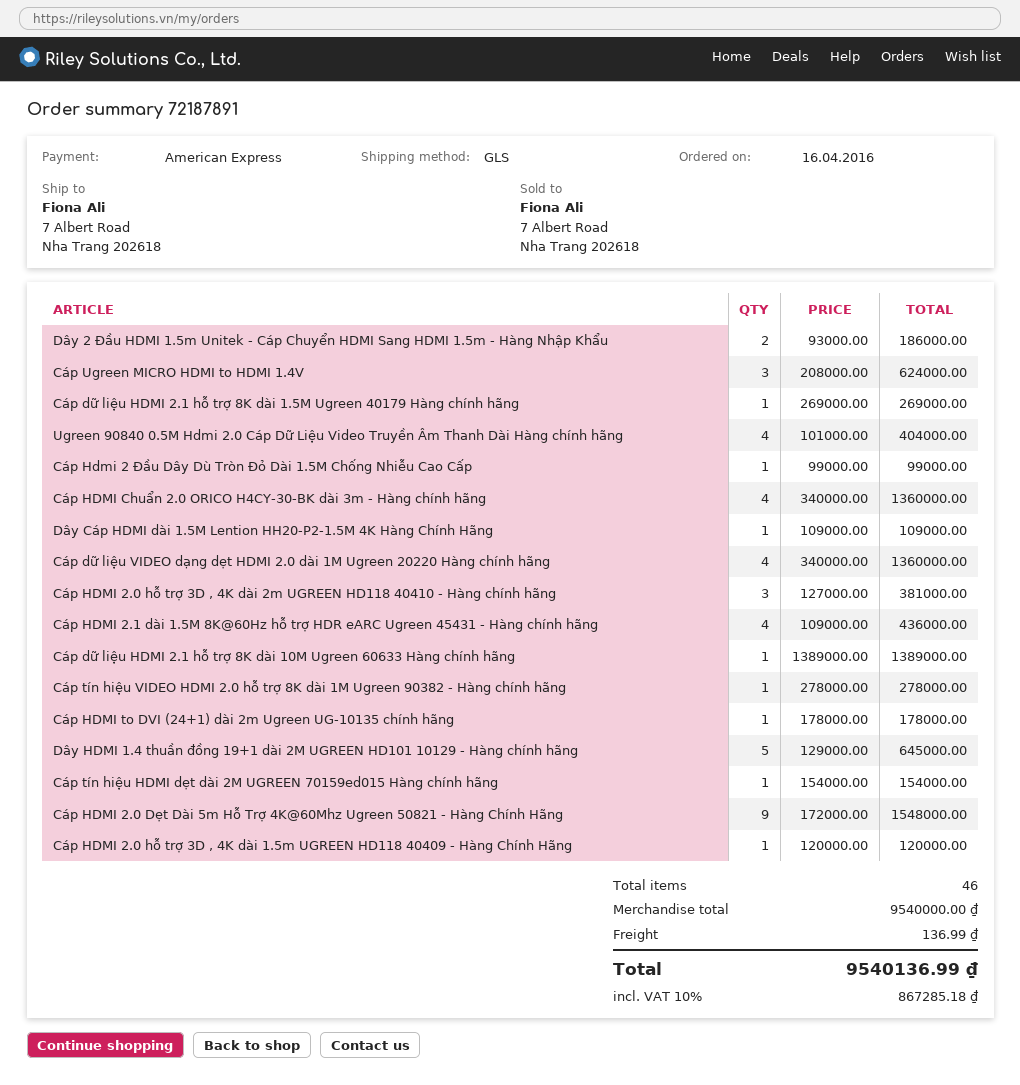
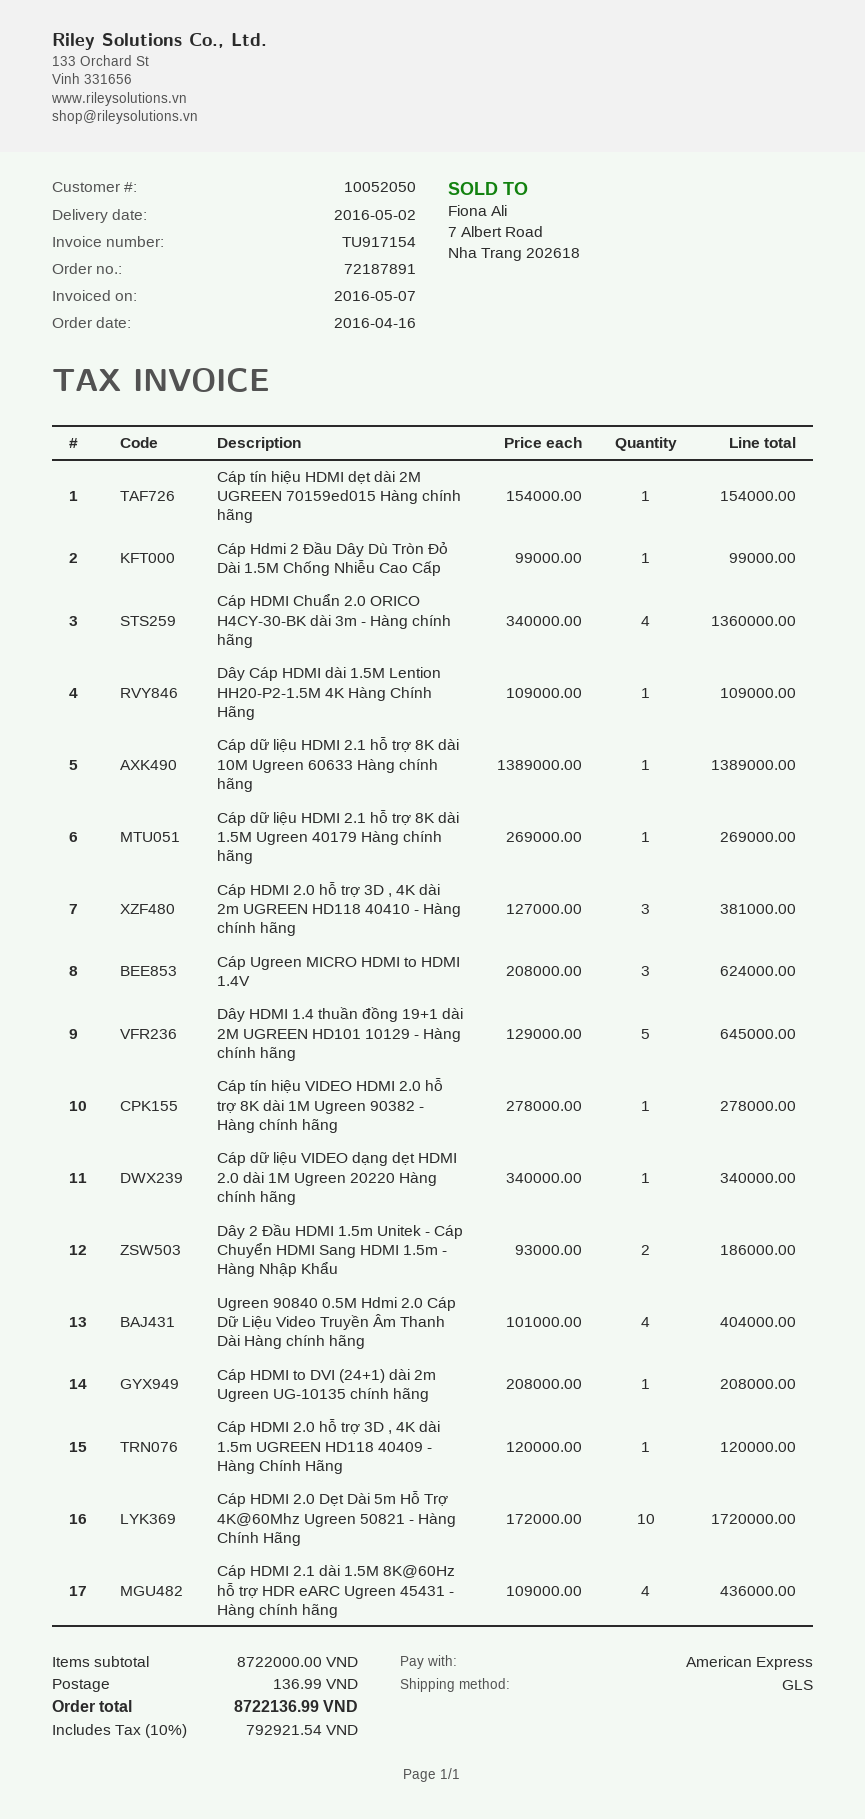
Cáp dữ liệu VIDEO dạng dẹt HDMI 2.0 dài 1M Ugreen 20220 Hàng chính hãng: 4 x 340000.00 = 1360000.00 -> 1 x 340000.00 = 340000.00
Cáp HDMI to DVI (24+1) dài 2m Ugreen UG-10135 chính hãng: 1 x 178000.00 = 178000.00 -> 1 x 208000.00 = 208000.00
Cáp HDMI 2.0 Dẹt Dài 5m Hỗ Trợ 4K@60Mhz Ugreen 50821 - Hàng Chính Hãng: 9 x 172000.00 = 1548000.00 -> 10 x 172000.00 = 1720000.00
subtotal: 9540000.00 -> 8722000.00
tax: 10% = 867285.18 -> 10% = 792921.54
total: 9540136.99 -> 8722136.99

